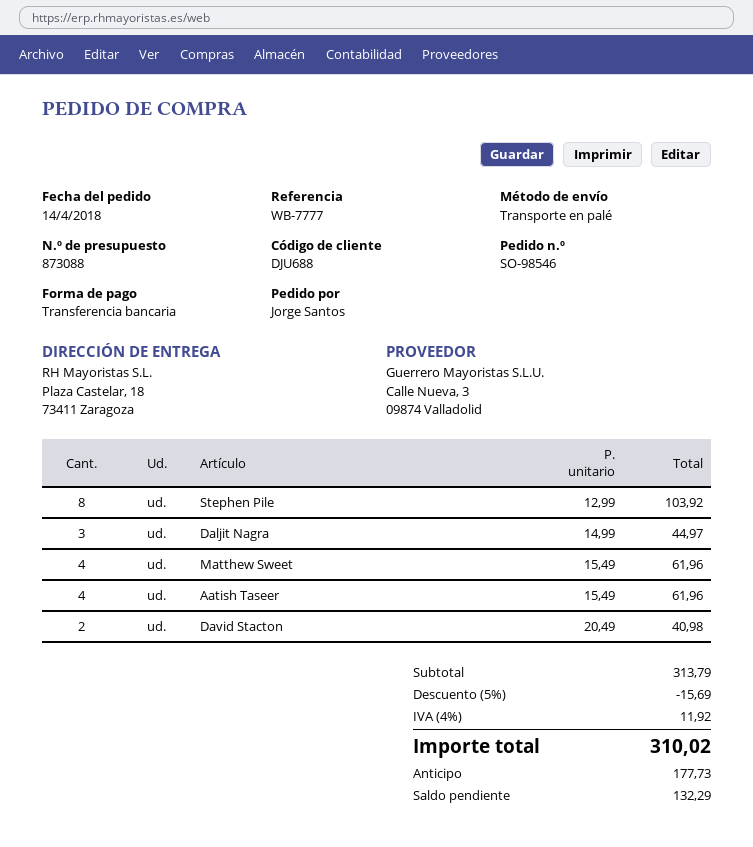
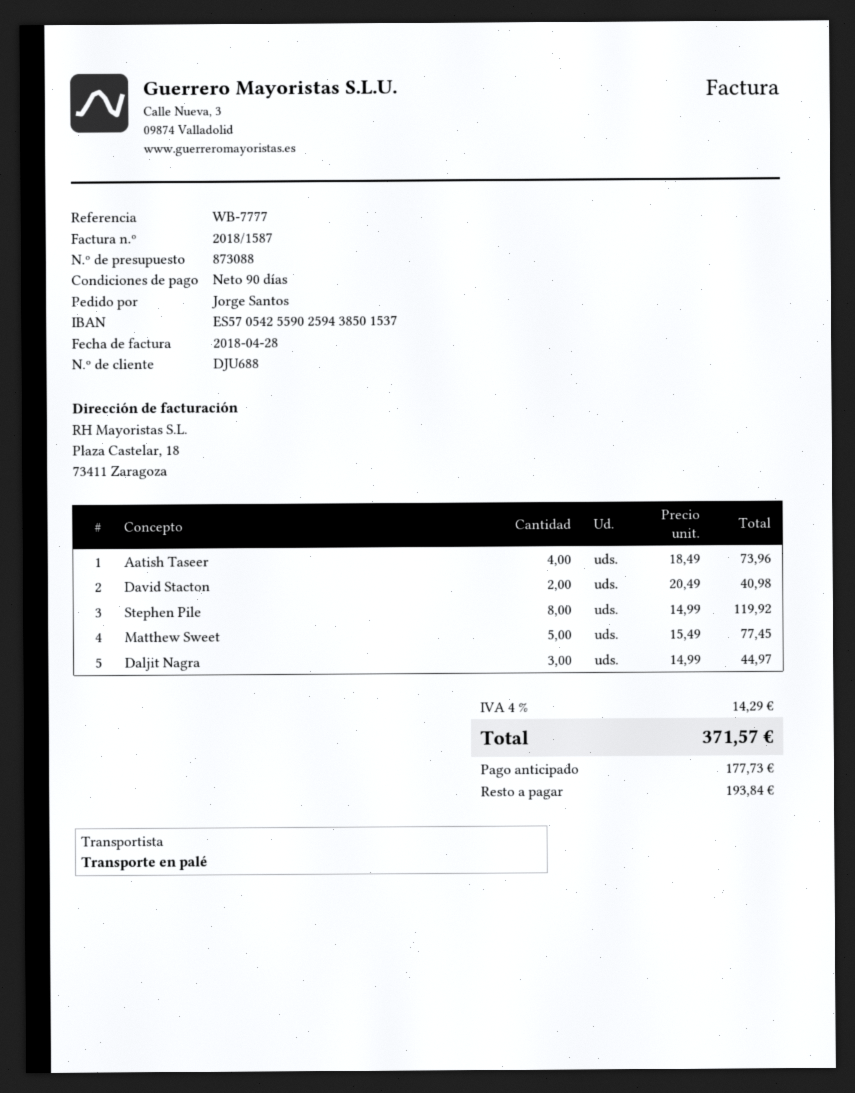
Stephen Pile: 8 x 12.99 = 103.92 -> 8 x 14.99 = 119.92
Matthew Sweet: 4 x 15.49 = 61.96 -> 5 x 15.49 = 77.45
Aatish Taseer: 4 x 15.49 = 61.96 -> 4 x 18.49 = 73.96
discount: 5% = 15.69 -> none
tax: 4% = 11.92 -> 4% = 14.29
total: 310.02 -> 371.57
balance: 132.29 -> 193.84

